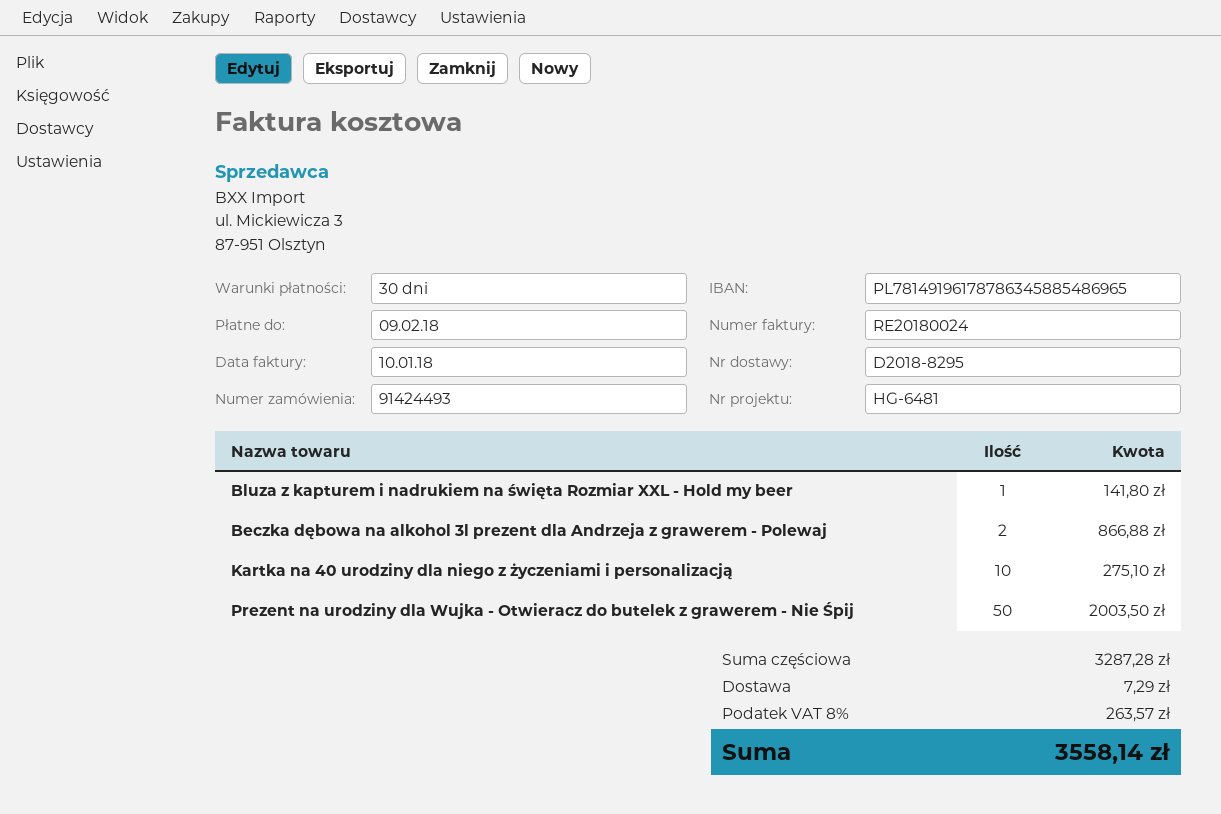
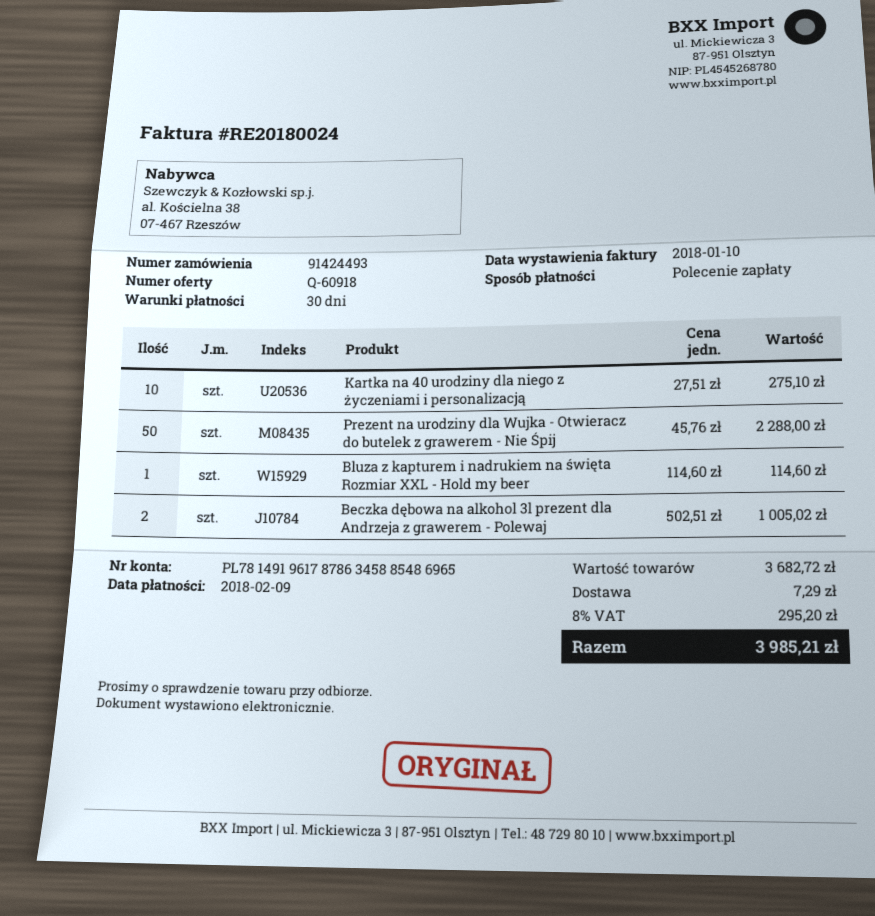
Bluza z kapturem i nadrukiem na święta Rozmiar XXL - Hold my beer: 1 for 141.80 -> 1 for 114.60
Beczka dębowa na alkohol 3l prezent dla Andrzeja z grawerem - Polewaj: 2 for 866.88 -> 2 for 1005.02
Prezent na urodziny dla Wujka - Otwieracz do butelek z grawerem - Nie Śpij: 50 for 2003.50 -> 50 for 2288.00
subtotal: 3287.28 -> 3682.72
tax: 8% = 263.57 -> 8% = 295.20
total: 3558.14 -> 3985.21

